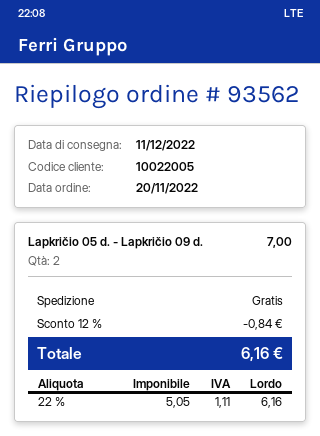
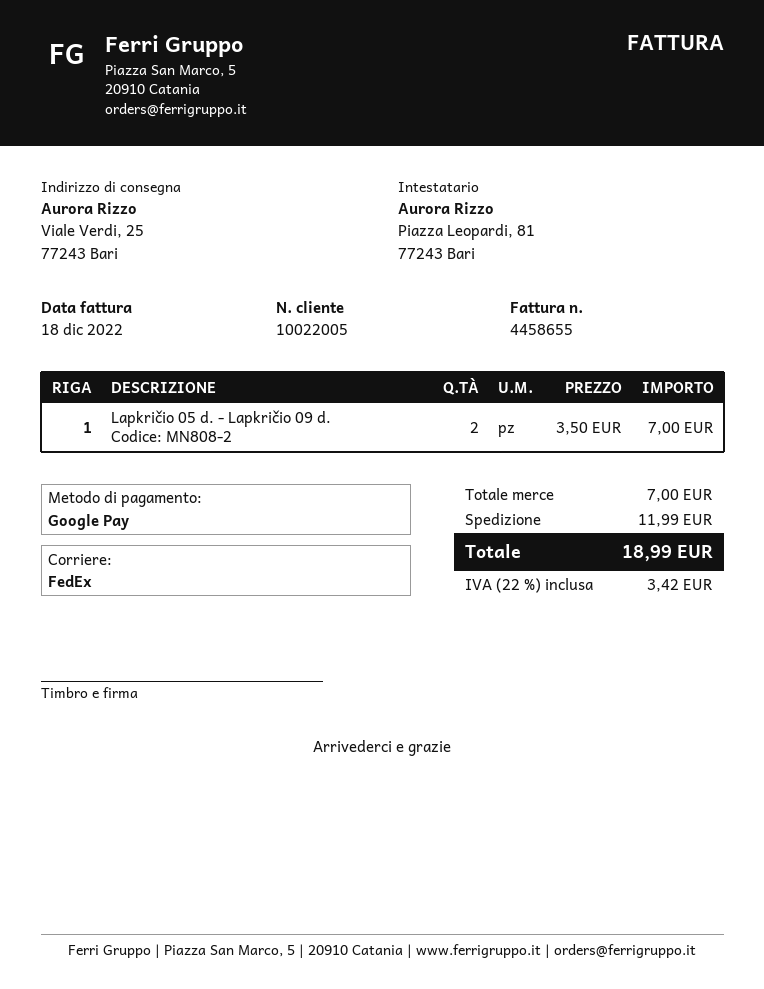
discount: 12% = 0.84 -> none
shipping: 0.00 -> 11.99
tax: 22% = 1.11 -> 22% = 3.42
total: 6.16 -> 18.99

